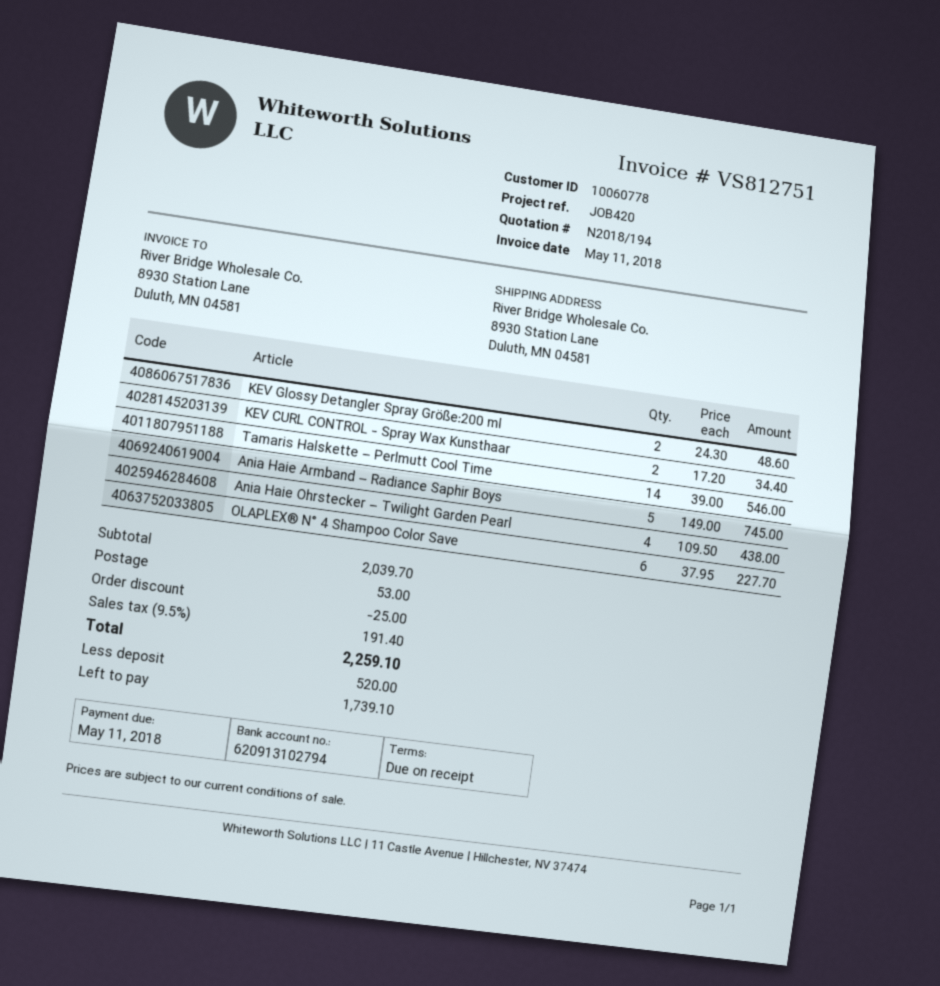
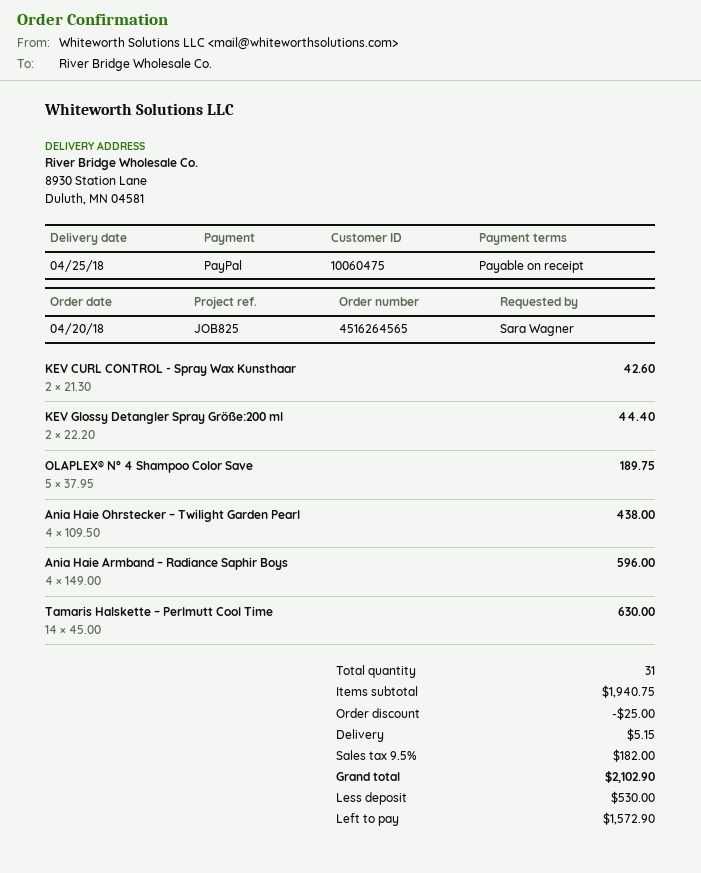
customer number: 10060778 -> 10060475
reference: JOB420 -> JOB825
KEV Glossy Detangler Spray Größe:200 ml: 2 x 24.30 = 48.60 -> 2 x 22.20 = 44.40
KEV CURL CONTROL - Spray Wax Kunsthaar: 2 x 17.20 = 34.40 -> 2 x 21.30 = 42.60
Tamaris Halskette – Perlmutt Cool Time: 14 x 39.00 = 546.00 -> 14 x 45.00 = 630.00
Ania Haie Armband – Radiance Saphir Boys: 5 x 149.00 = 745.00 -> 4 x 149.00 = 596.00
OLAPLEX® N° 4 Shampoo Color Save: 6 x 37.95 = 227.70 -> 5 x 37.95 = 189.75
subtotal: 2039.70 -> 1940.75
shipping: 53.00 -> 5.15
tax: 9.5% = 191.40 -> 9.5% = 182.00
total: 2259.10 -> 2102.90
deposit: 520.00 -> 530.00
balance: 1739.10 -> 1572.90

